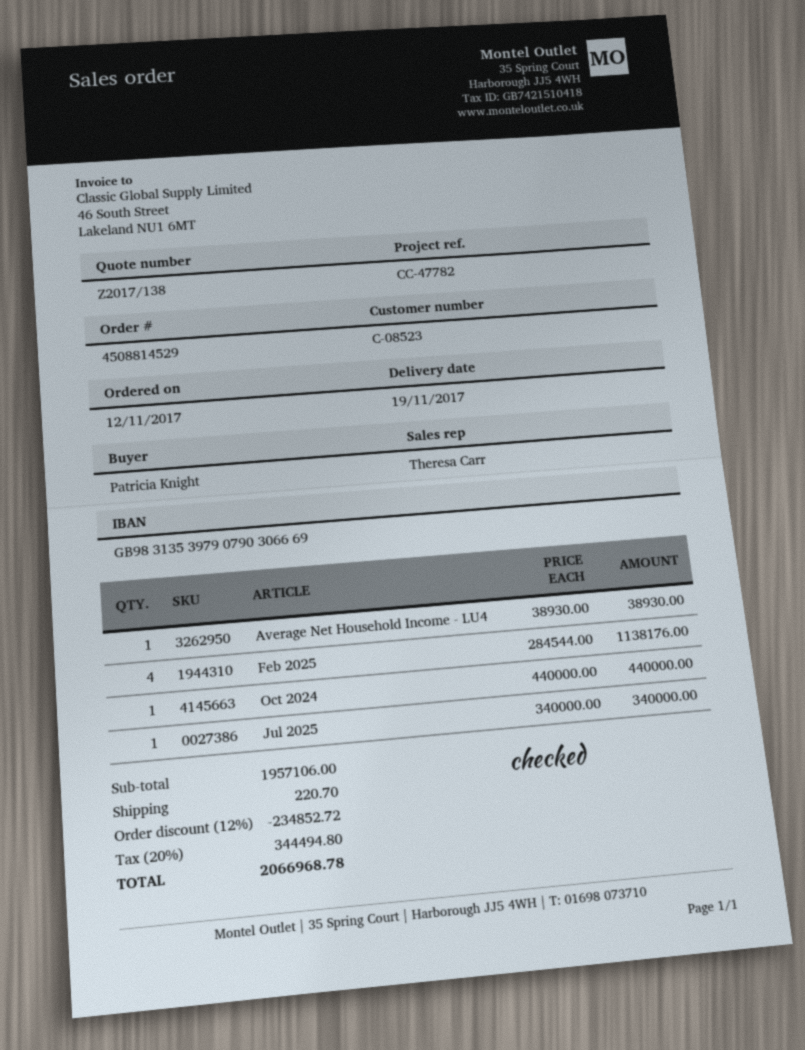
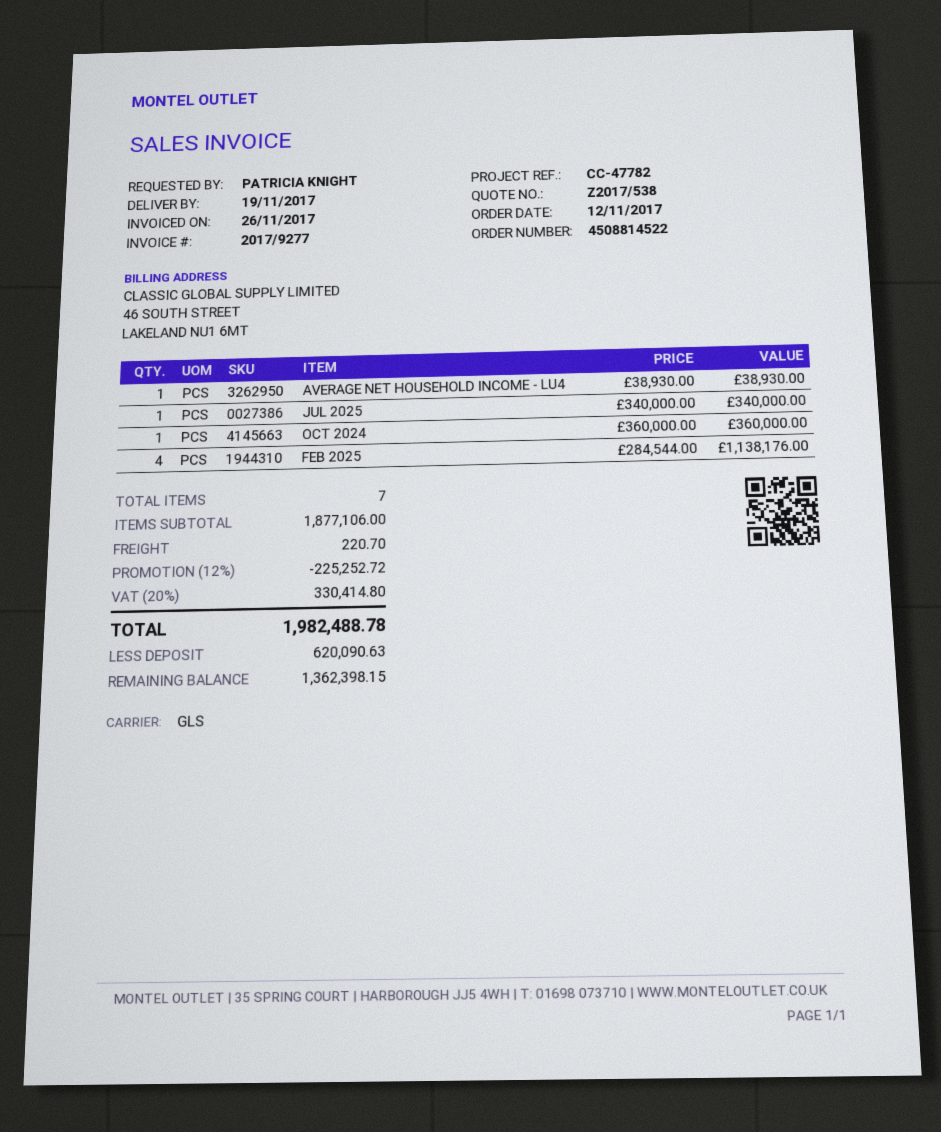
quote number: Z2017/138 -> Z2017/538
order number: 4508814529 -> 4508814522
Oct 2024: 1 x 440000.00 = 440000.00 -> 1 x 360000.00 = 360000.00
subtotal: 1957106.00 -> 1877106.00
discount: 12% = 234852.72 -> 12% = 225252.72
tax: 20% = 344494.80 -> 20% = 330414.80
total: 2066968.78 -> 1982488.78

